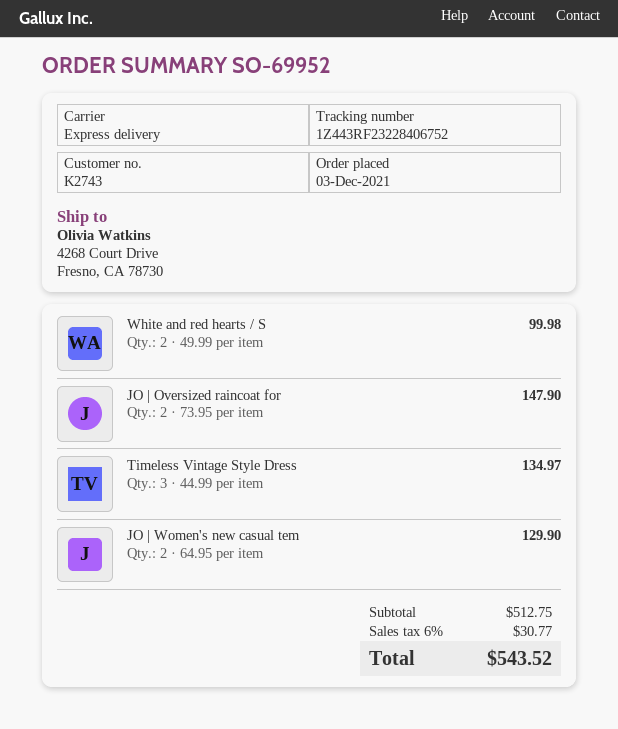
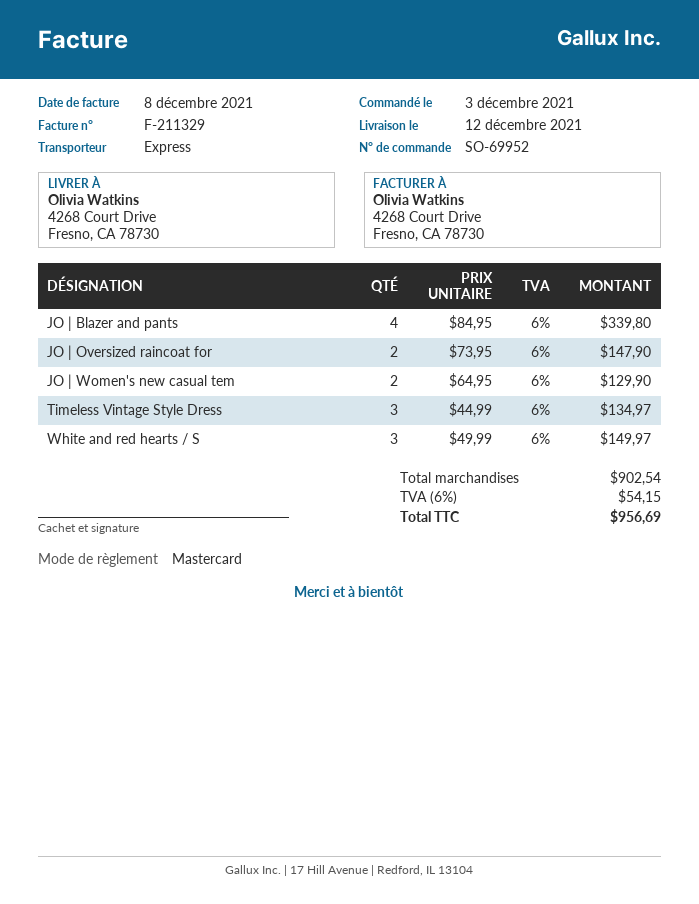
White and red hearts / S: 2 x 49.99 = 99.98 -> 3 x 49.99 = 149.97
JO | Blazer and pants: none -> 4 x 84.95 = 339.80
subtotal: 512.75 -> 902.54
tax: 6% = 30.77 -> 6% = 54.15
total: 543.52 -> 956.69

